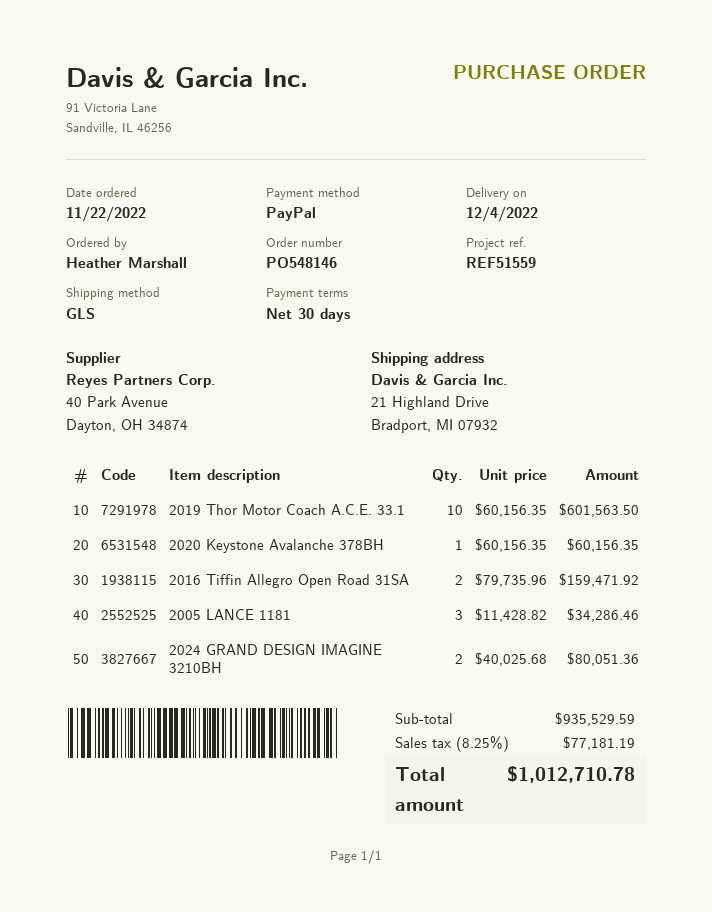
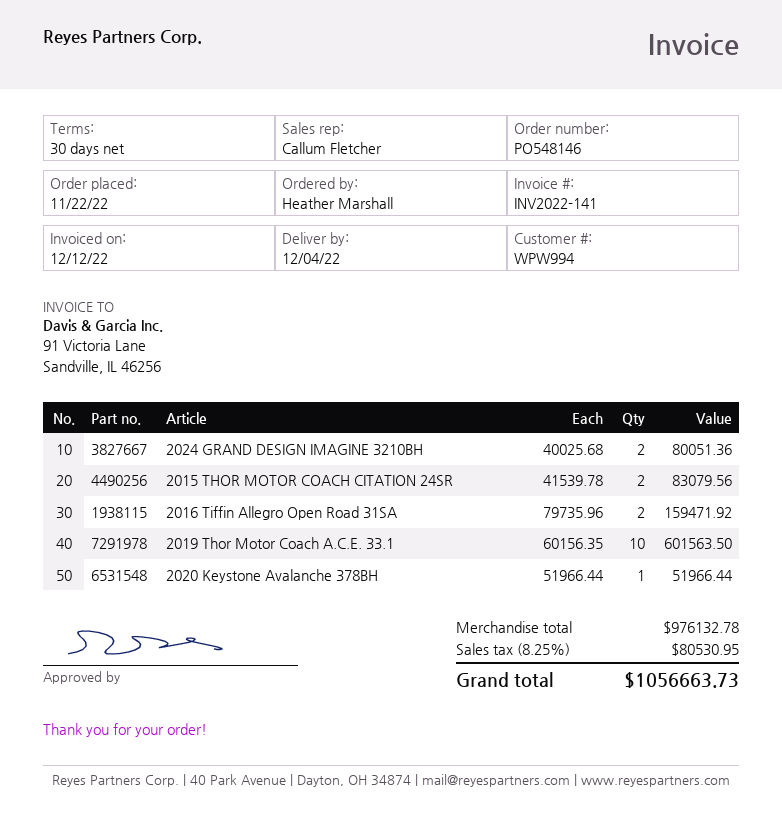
2020 Keystone Avalanche 378BH: 1 x 60156.35 = 60156.35 -> 1 x 51966.44 = 51966.44
2005 LANCE 1181: 3 x 11428.82 = 34286.46 -> none
2015 THOR MOTOR COACH CITATION 24SR: none -> 2 x 41539.78 = 83079.56
subtotal: 935529.59 -> 976132.78
tax: 8.25% = 77181.19 -> 8.25% = 80530.95
total: 1012710.78 -> 1056663.73

